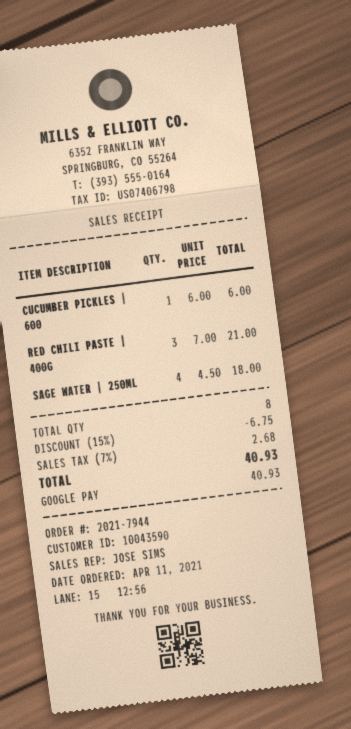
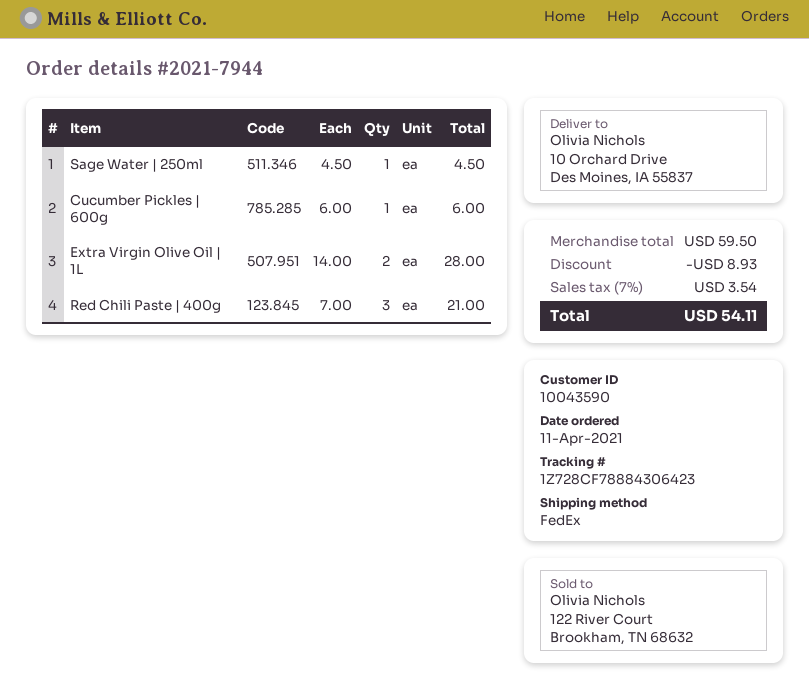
SAGE WATER | 250ML: 4 x 4.50 = 18.00 -> 1 x 4.50 = 4.50
Extra Virgin Olive Oil | 1L: none -> 2 x 14.00 = 28.00
discount: 6.75 -> 8.93
tax: 7% = 2.68 -> 7% = 3.54
total: 40.93 -> 54.11

